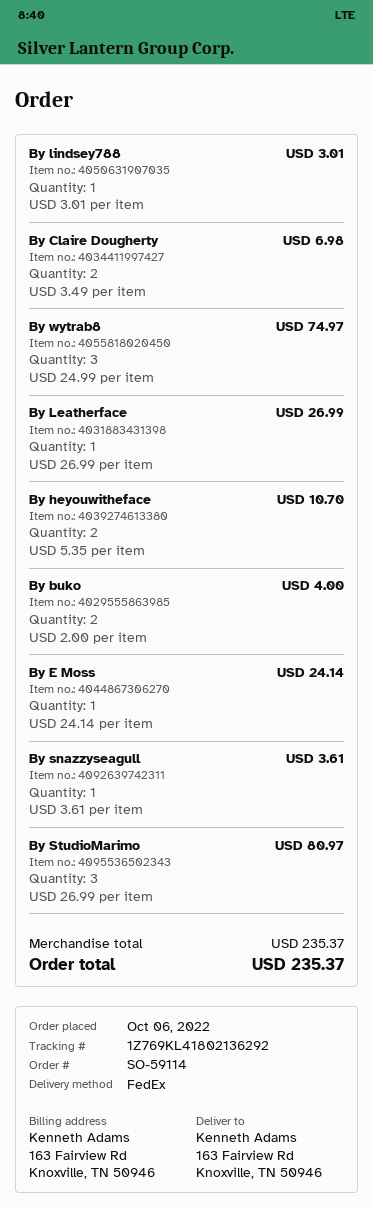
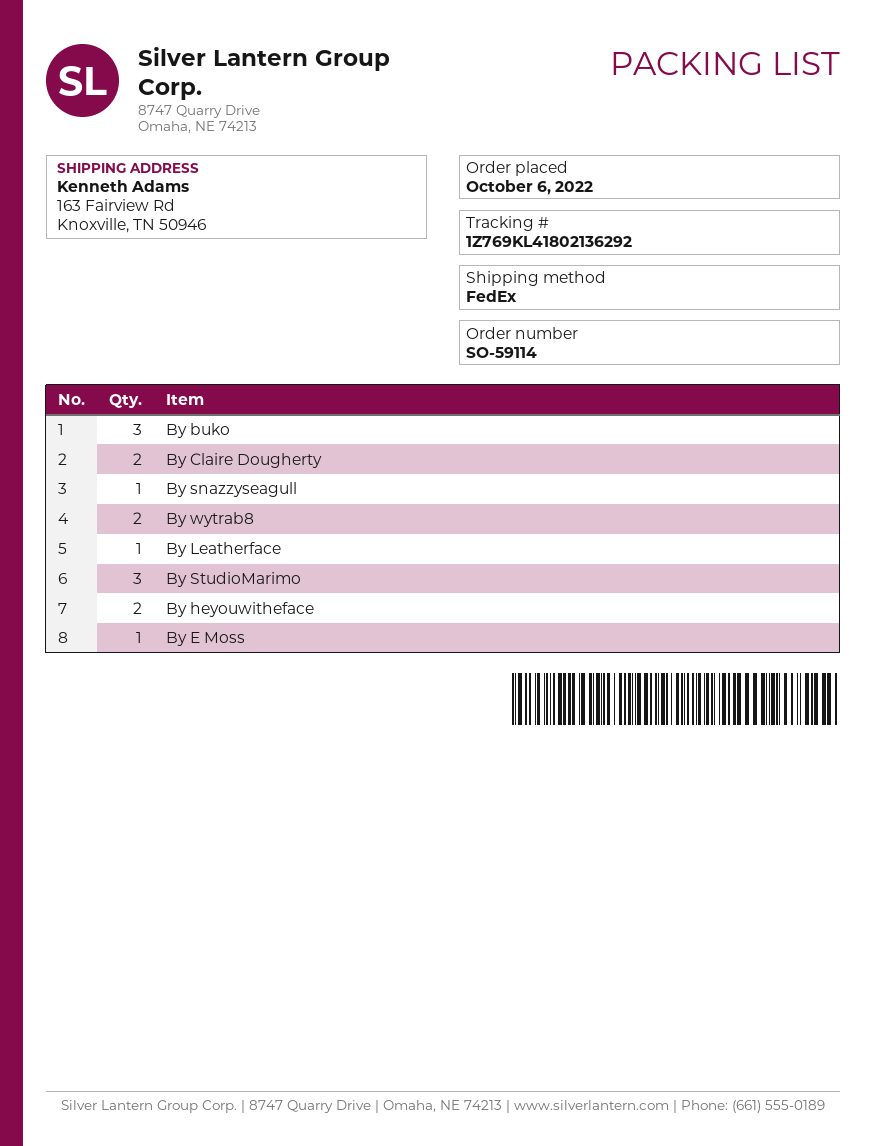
By lindsey788: 1 -> none
By wytrab8: 3 -> 2
By buko: 2 -> 3

